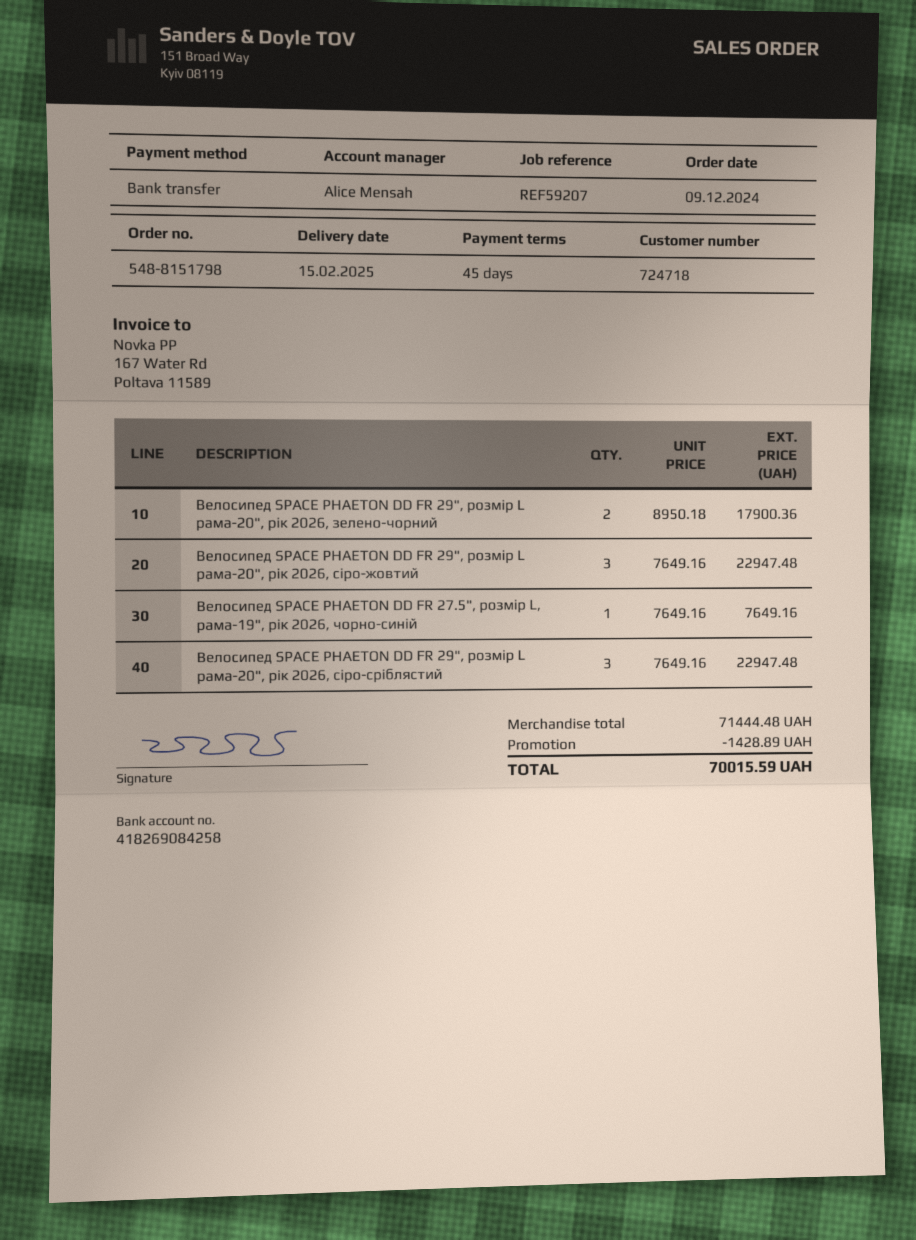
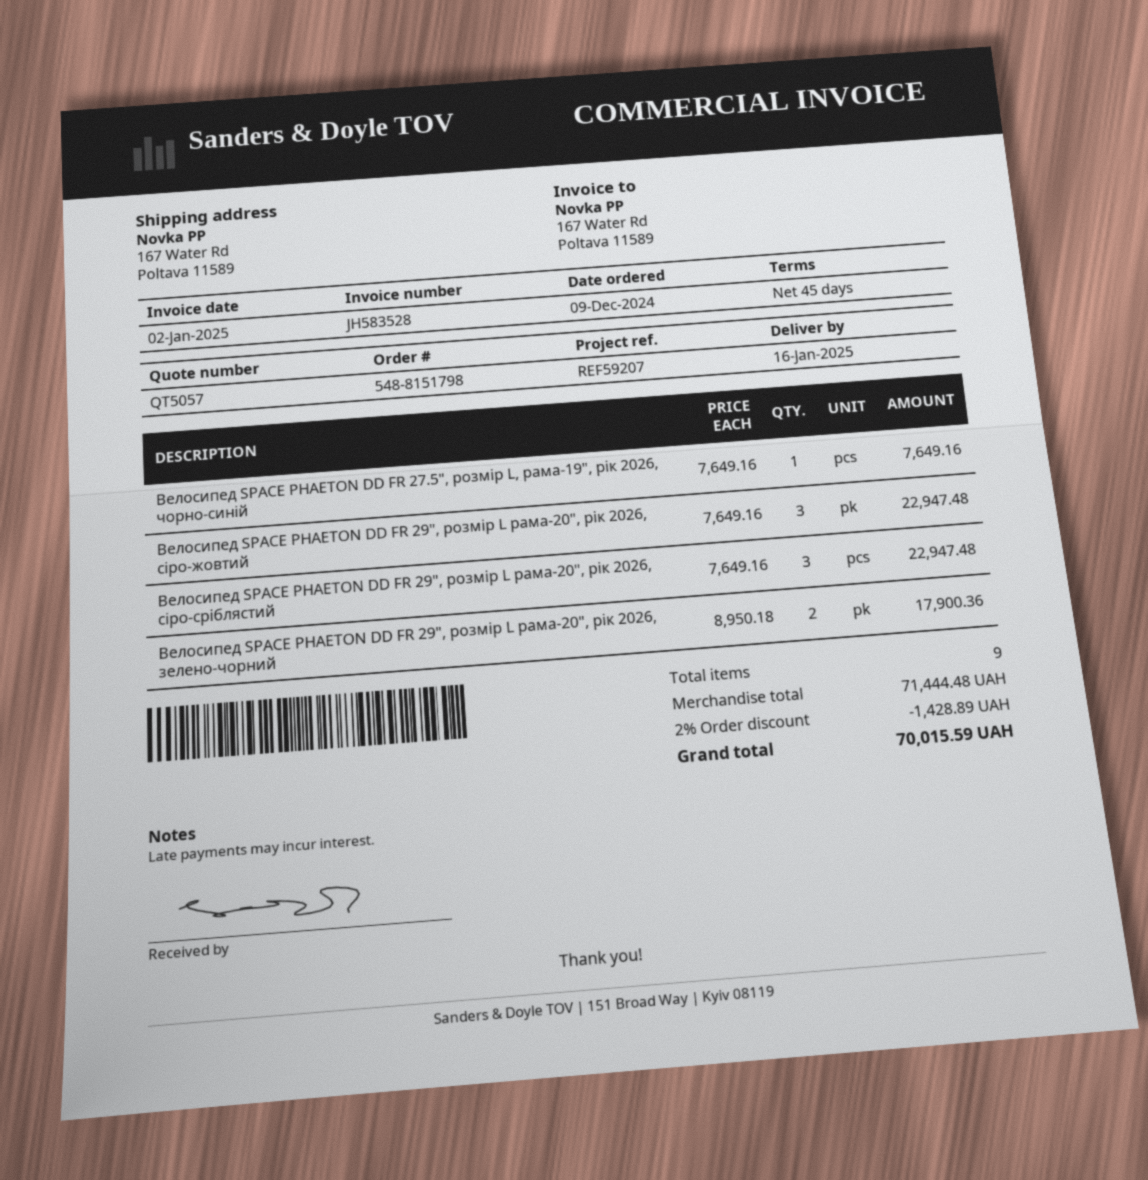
delivery date: 2025-02-15 -> 2025-01-16

